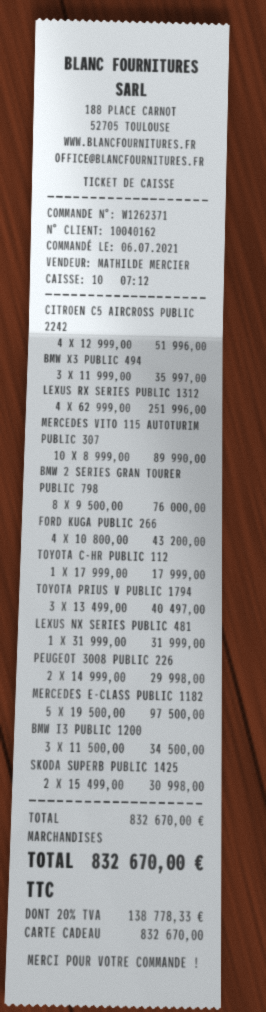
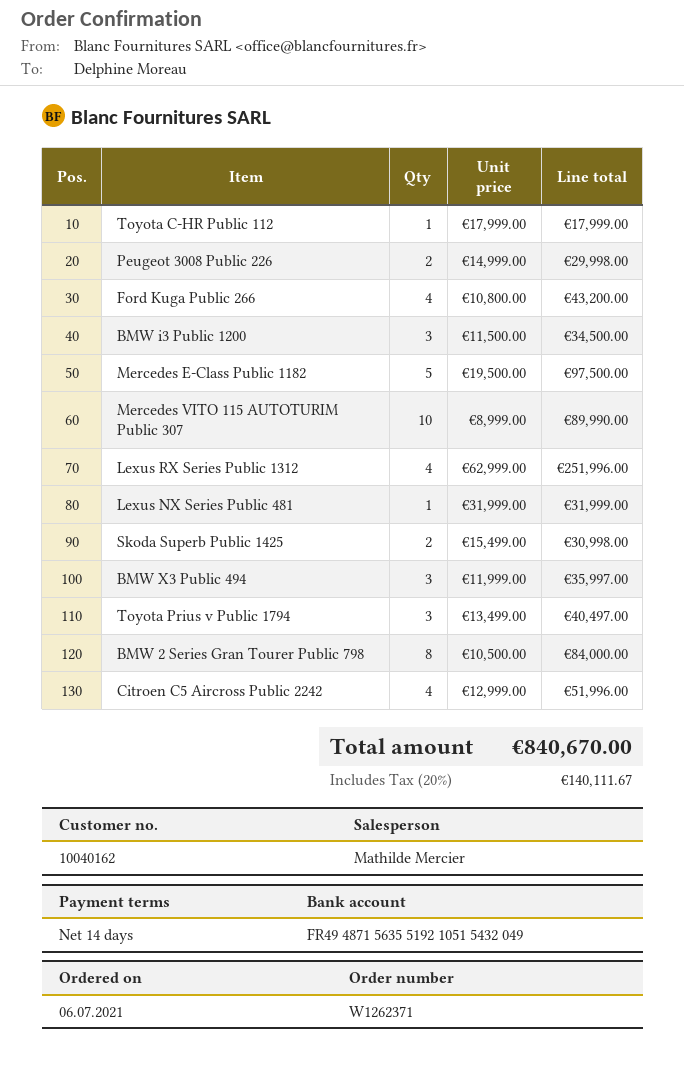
BMW 2 SERIES GRAN TOURER PUBLIC 798: 8 x 9500.00 = 76000.00 -> 8 x 10500.00 = 84000.00
tax: 20% = 138778.33 -> 20% = 140111.67
total: 832670.00 -> 840670.00

